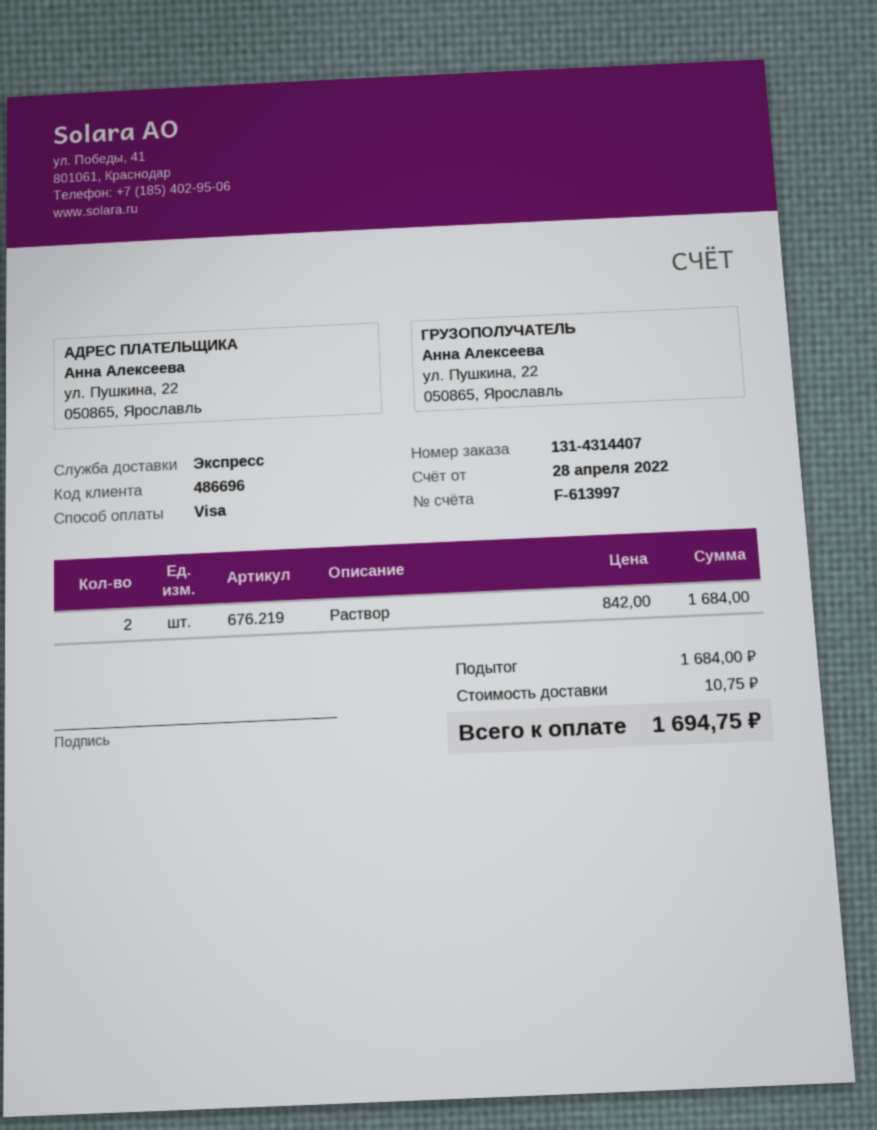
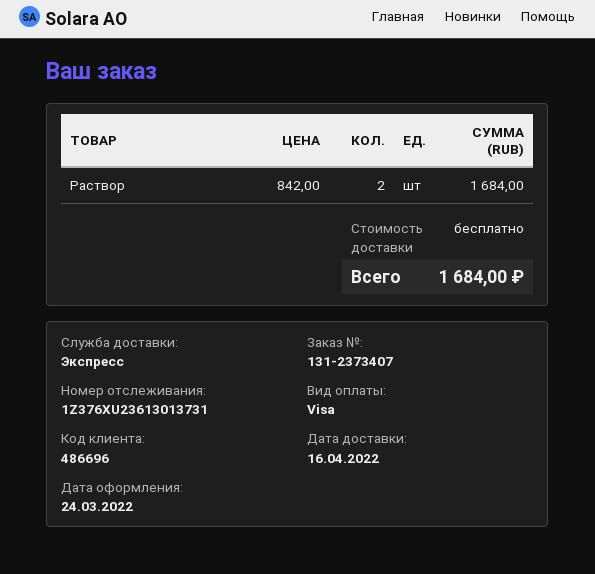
order number: 131-4314407 -> 131-2373407
shipping: 10.75 -> 0.00
total: 1694.75 -> 1684.00

